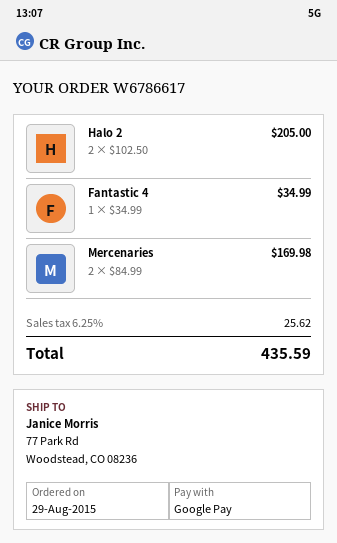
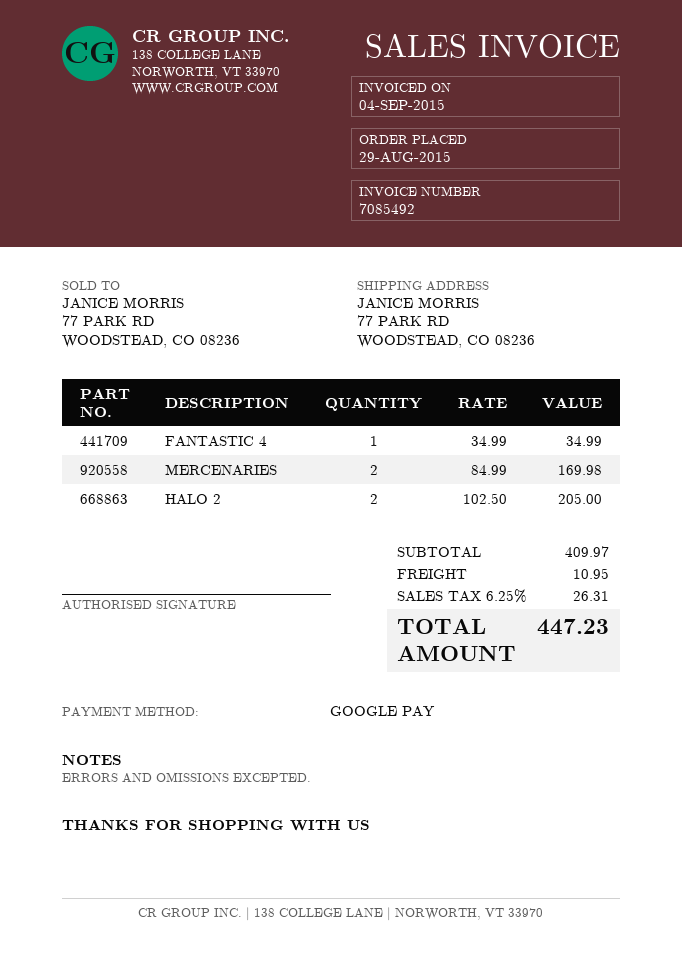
shipping: none -> 10.95
tax: 6.25% = 25.62 -> 6.25% = 26.31
total: 435.59 -> 447.23

